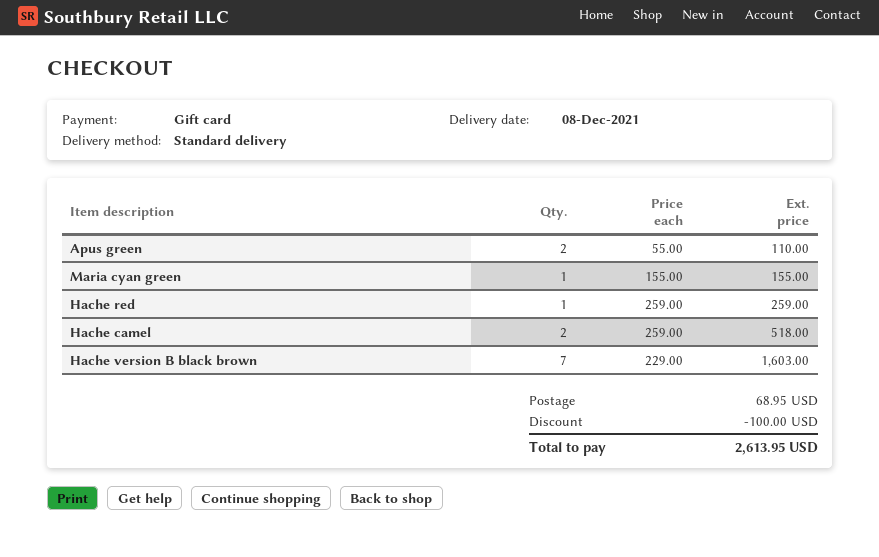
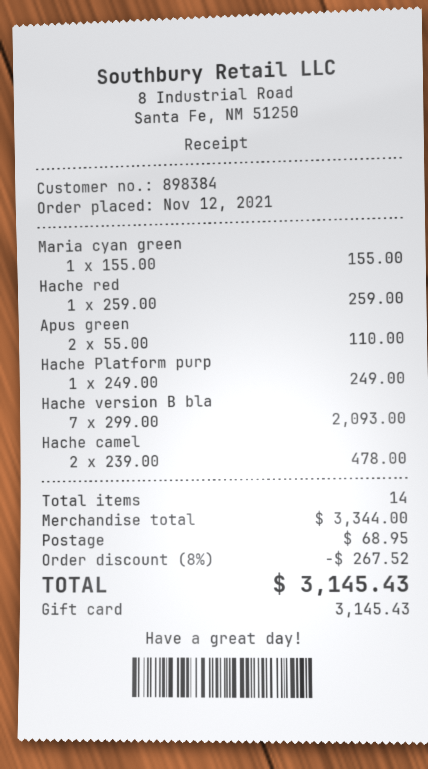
Hache camel: 2 x 259.00 = 518.00 -> 2 x 239.00 = 478.00
Hache version B black brown: 7 x 229.00 = 1603.00 -> 7 x 299.00 = 2093.00
Hache Platform purp: none -> 1 x 249.00 = 249.00
discount: 100.00 -> 267.52
total: 2613.95 -> 3145.43

